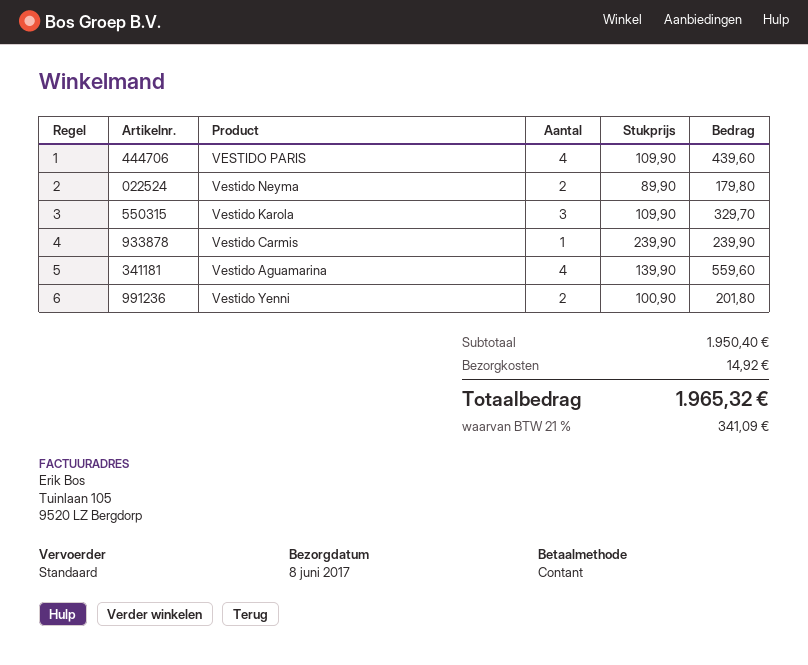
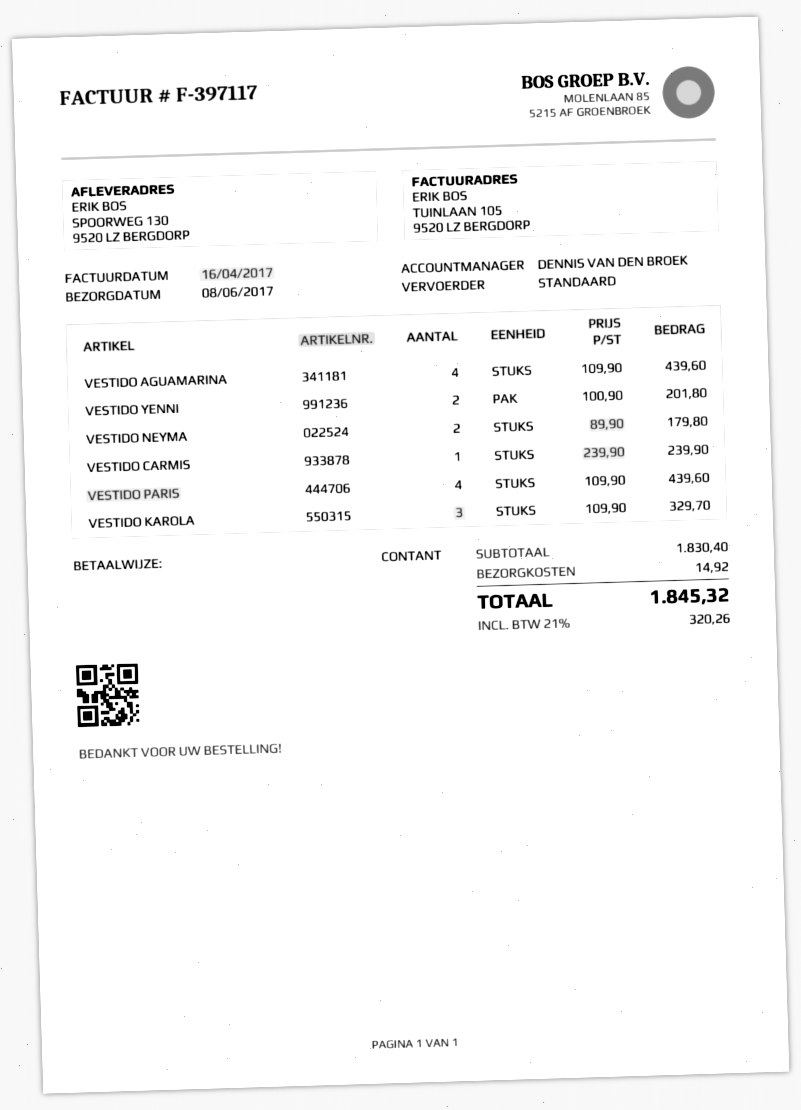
Vestido Aguamarina: 4 x 139.90 = 559.60 -> 4 x 109.90 = 439.60
subtotal: 1950.40 -> 1830.40
tax: 21% = 341.09 -> 21% = 320.26
total: 1965.32 -> 1845.32

